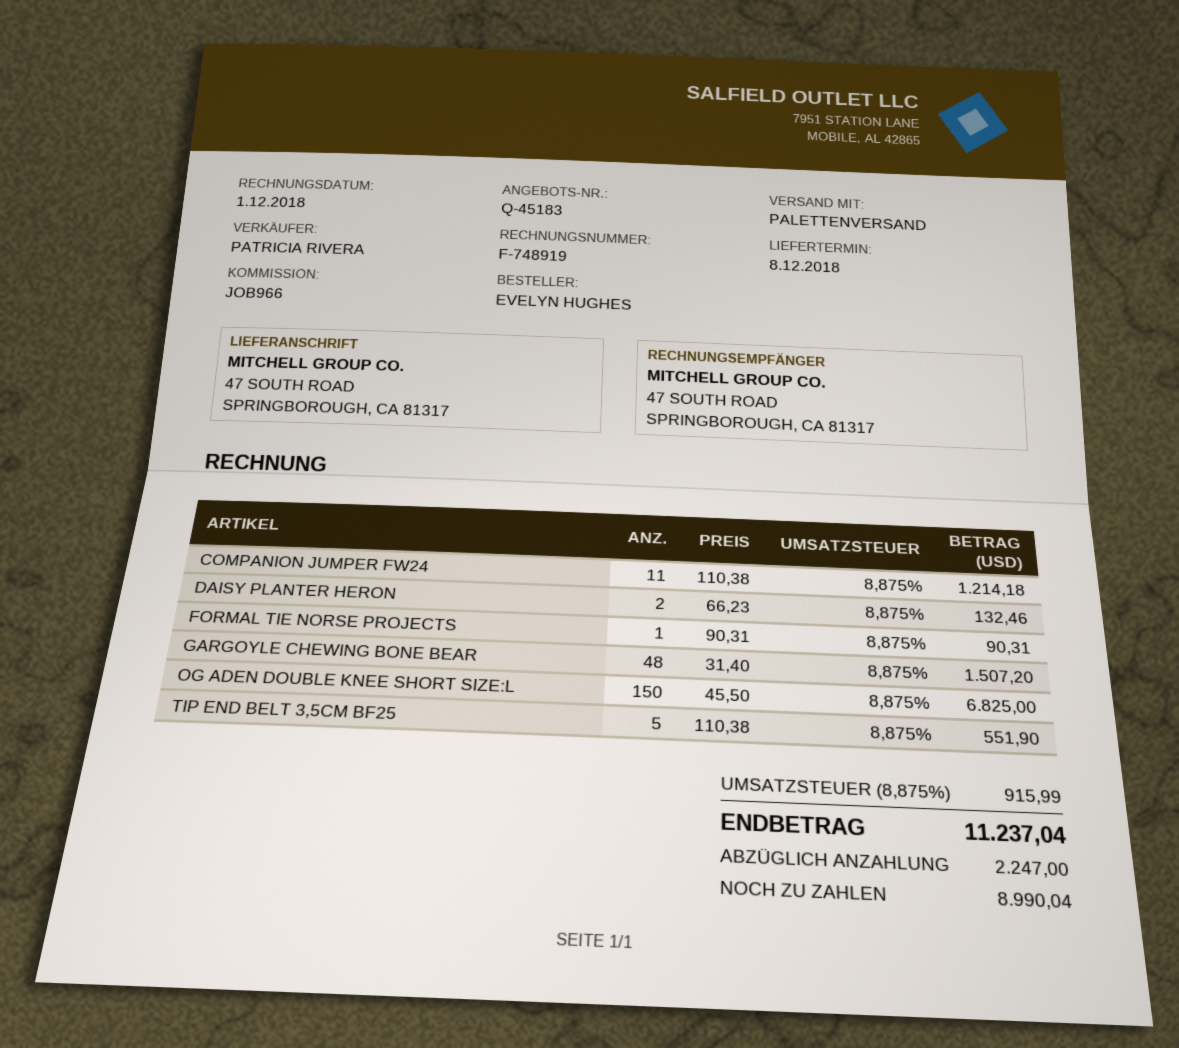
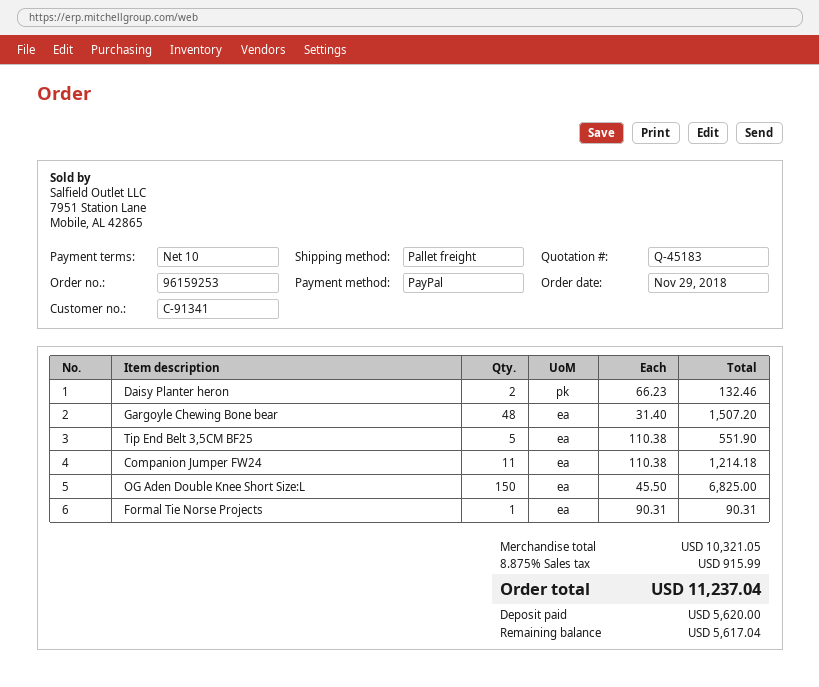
deposit: 2247.00 -> 5620.00
balance: 8990.04 -> 5617.04

